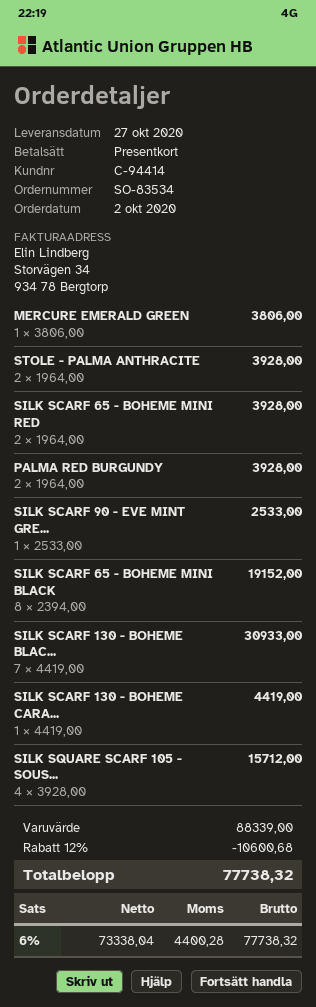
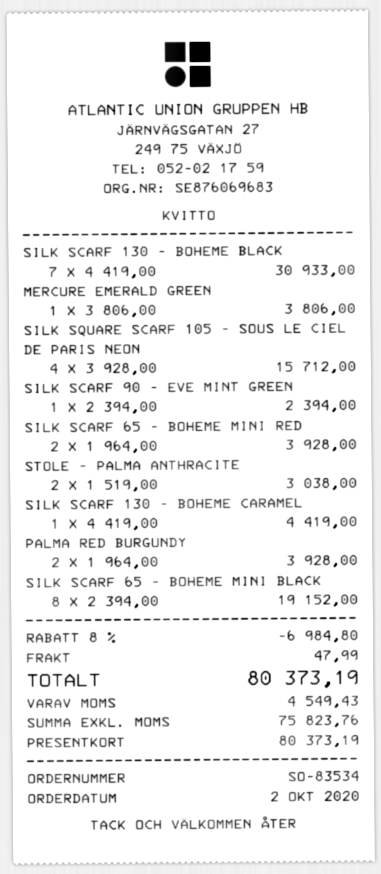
STOLE - PALMA ANTHRACITE: 2 x 1964.00 = 3928.00 -> 2 x 1519.00 = 3038.00
SILK SCARF 90 - EVE MINT GRE...: 1 x 2533.00 = 2533.00 -> 1 x 2394.00 = 2394.00
discount: 12% = 10600.68 -> 8% = 6984.80
shipping: none -> 47.99
net: 73338.04 -> 75823.76
tax: 4400.28 -> 4549.43
total: 77738.32 -> 80373.19

